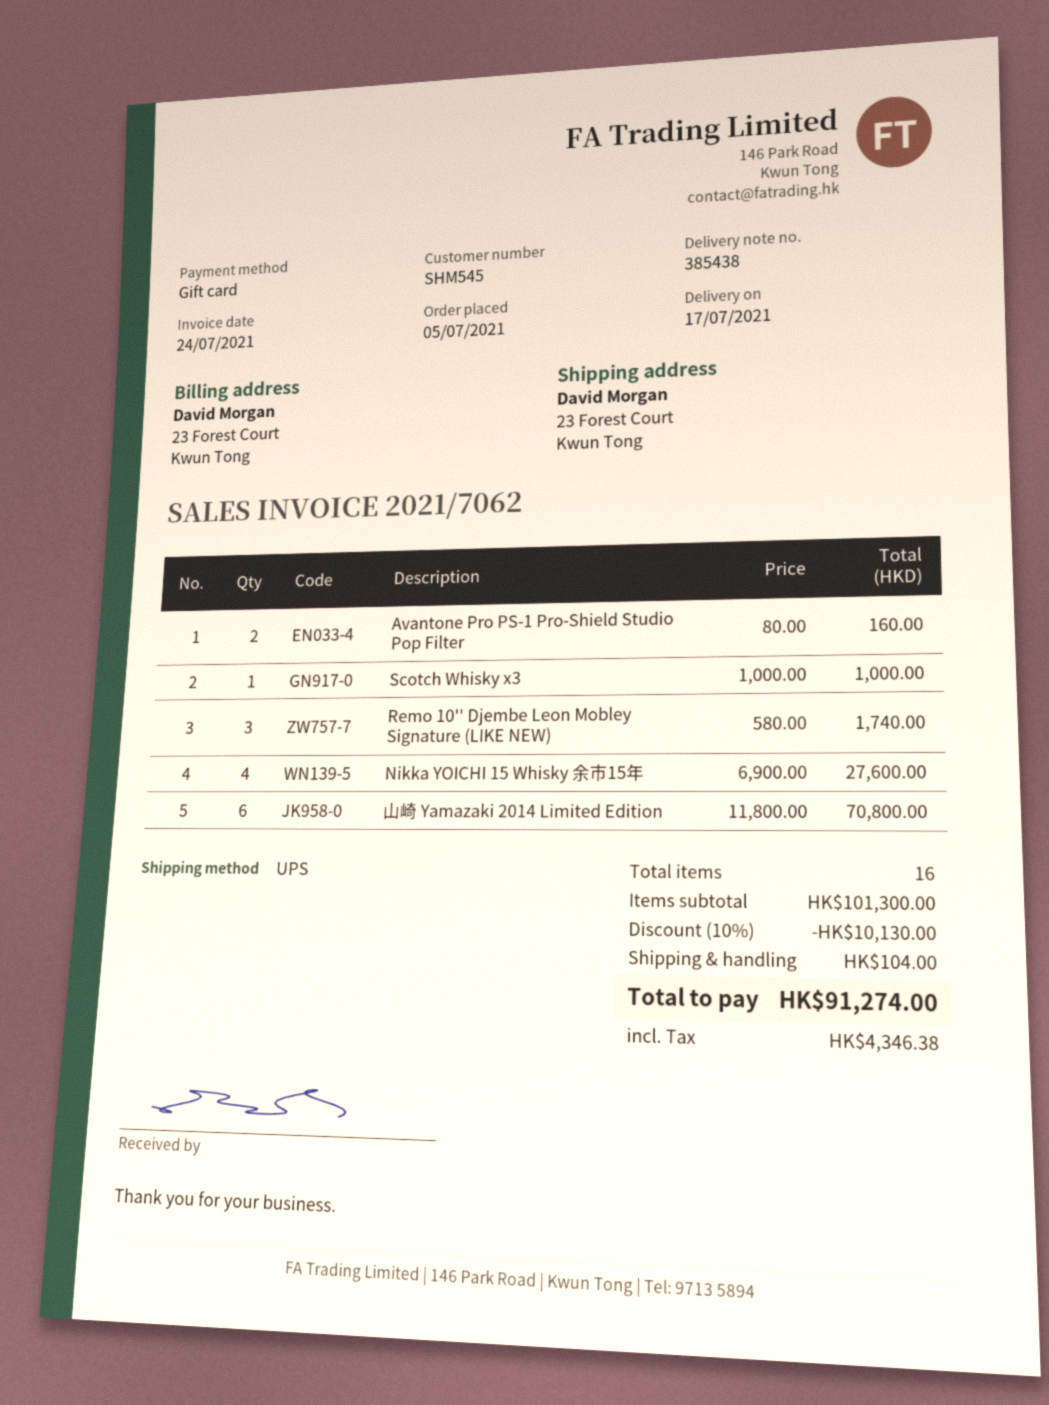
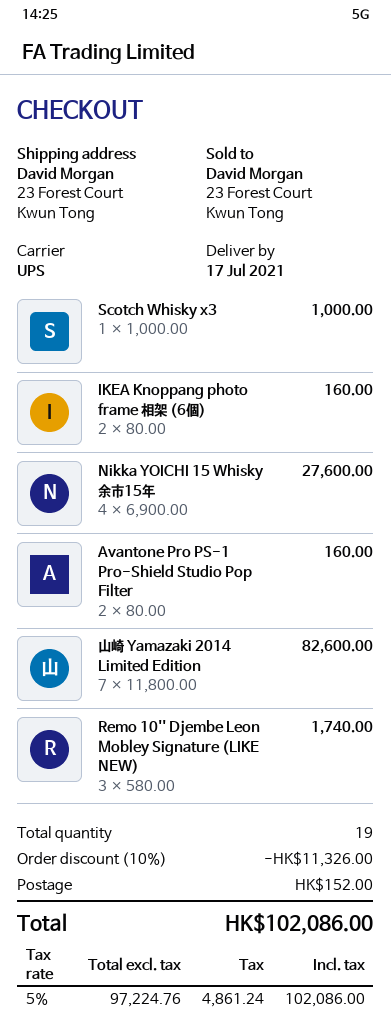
山崎 Yamazaki 2014 Limited Edition: 6 x 11800.00 = 70800.00 -> 7 x 11800.00 = 82600.00
IKEA Knoppang photo frame 相架 (6個): none -> 2 x 80.00 = 160.00
total quantity: 16 -> 19
discount: 10% = 10130.00 -> 10% = 11326.00
shipping: 104.00 -> 152.00
tax: 4346.38 -> 4861.24
total: 91274.00 -> 102086.00

